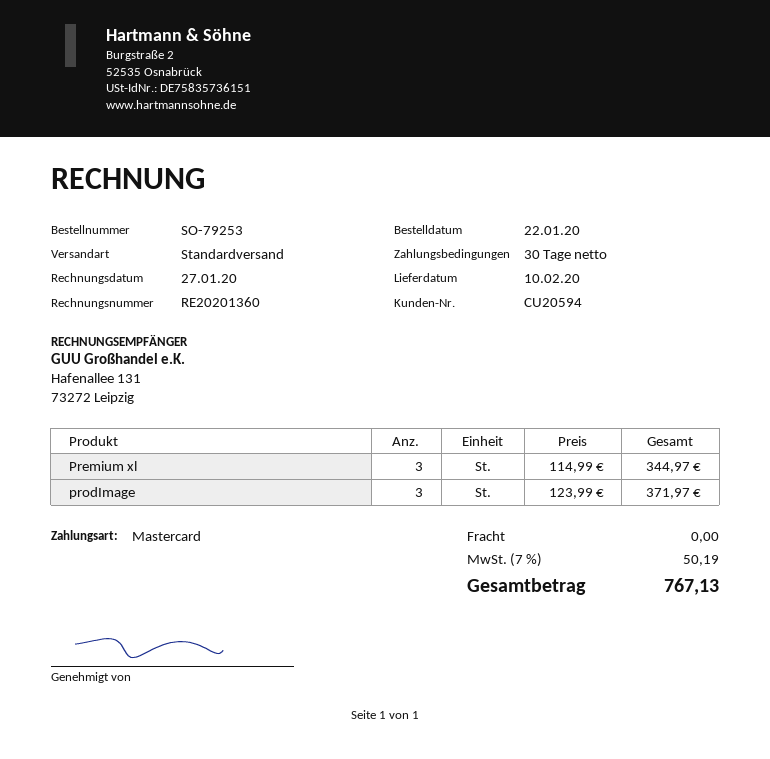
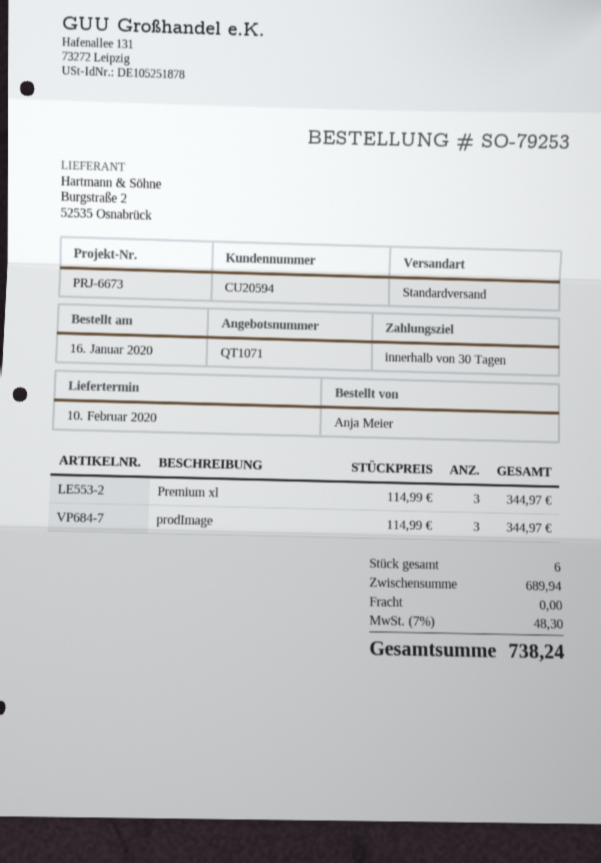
order date: 2020-01-22 -> 2020-01-16
prodImage: 3 x 123.99 = 371.97 -> 3 x 114.99 = 344.97
tax: 7% = 50.19 -> 7% = 48.30
total: 767.13 -> 738.24

